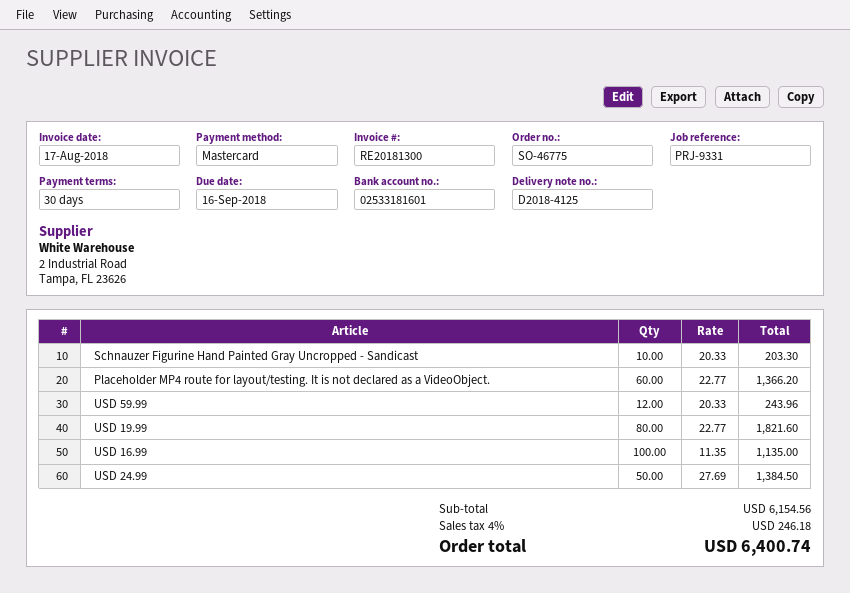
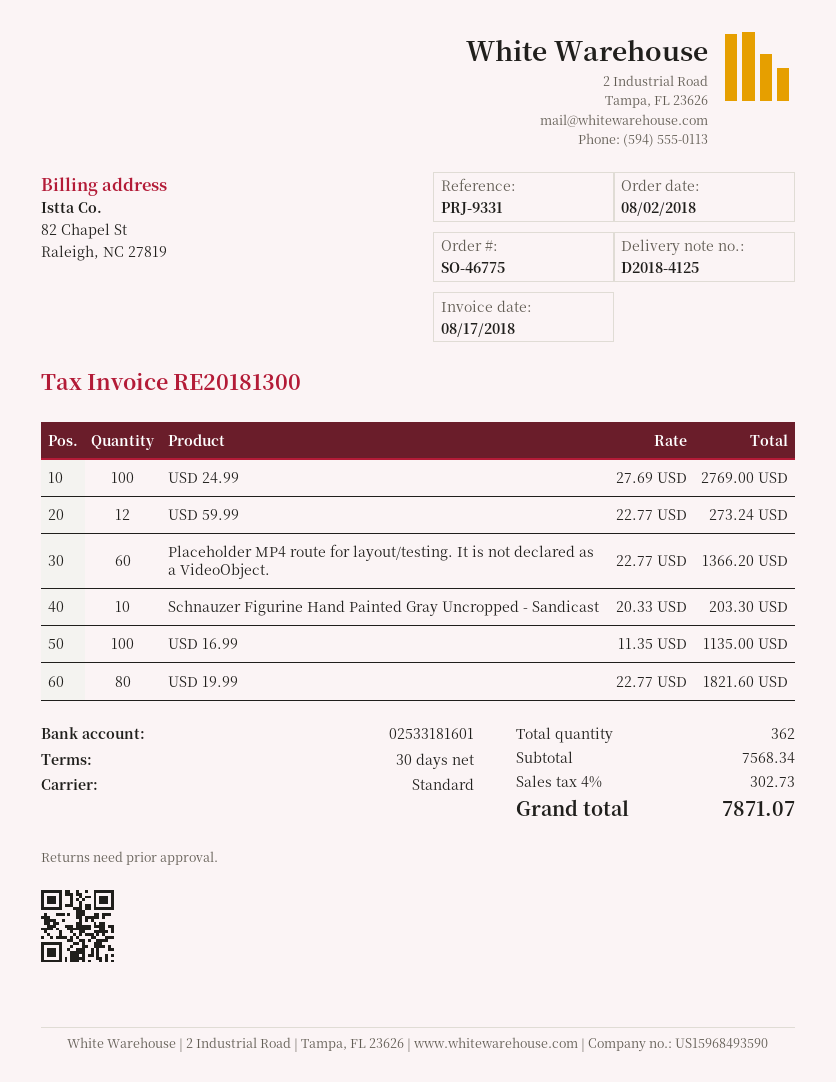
USD 59.99: 12 x 20.33 = 243.96 -> 12 x 22.77 = 273.24
USD 24.99: 50 x 27.69 = 1384.50 -> 100 x 27.69 = 2769.00
subtotal: 6154.56 -> 7568.34
tax: 4% = 246.18 -> 4% = 302.73
total: 6400.74 -> 7871.07

